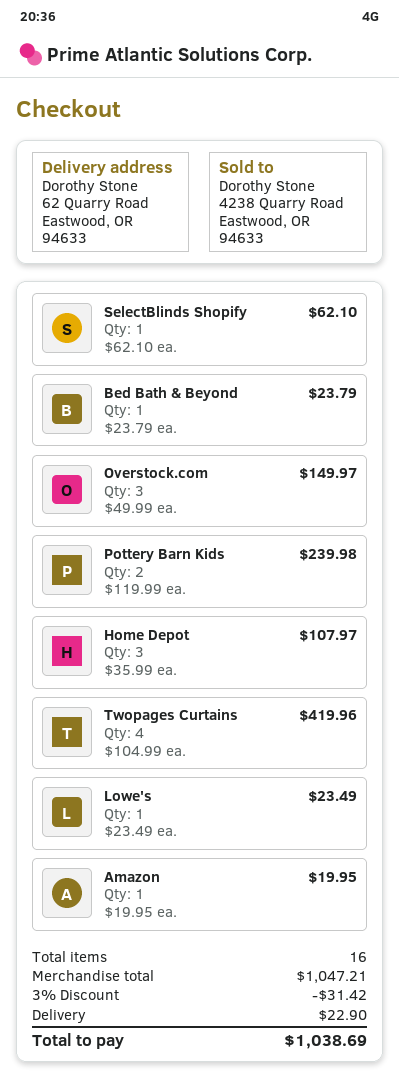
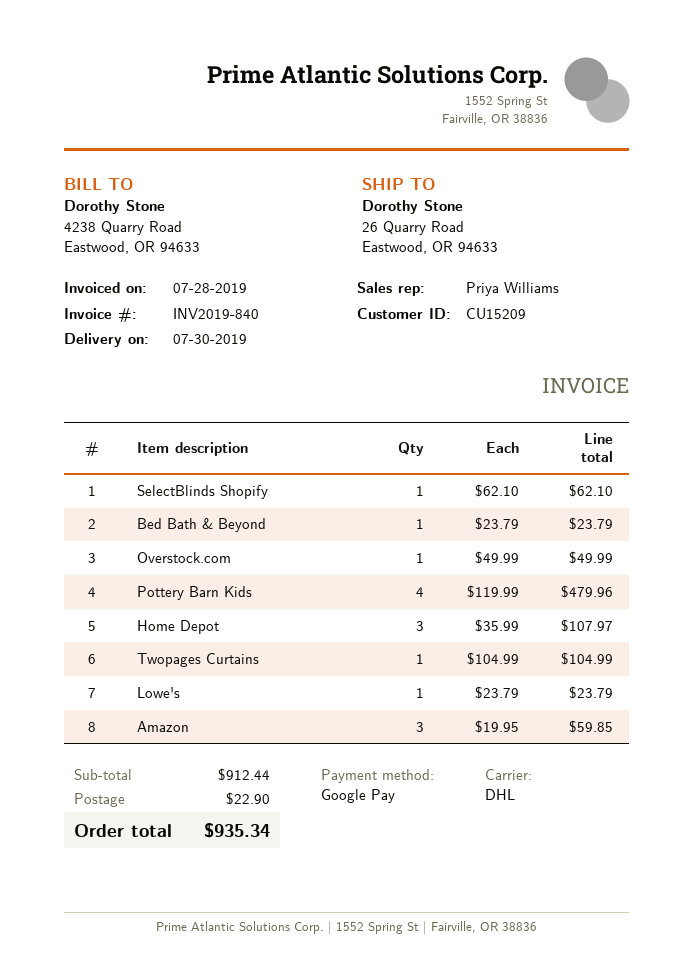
ship to: 62 Quarry Road, Eastwood, OR 94633 -> 26 Quarry Road, Eastwood, OR 94633
Overstock.com: 3 x 49.99 = 149.97 -> 1 x 49.99 = 49.99
Pottery Barn Kids: 2 x 119.99 = 239.98 -> 4 x 119.99 = 479.96
Twopages Curtains: 4 x 104.99 = 419.96 -> 1 x 104.99 = 104.99
Lowe's: 1 x 23.49 = 23.49 -> 1 x 23.79 = 23.79
Amazon: 1 x 19.95 = 19.95 -> 3 x 19.95 = 59.85
subtotal: 1047.21 -> 912.44
discount: 3% = 31.42 -> none
total: 1038.69 -> 935.34

